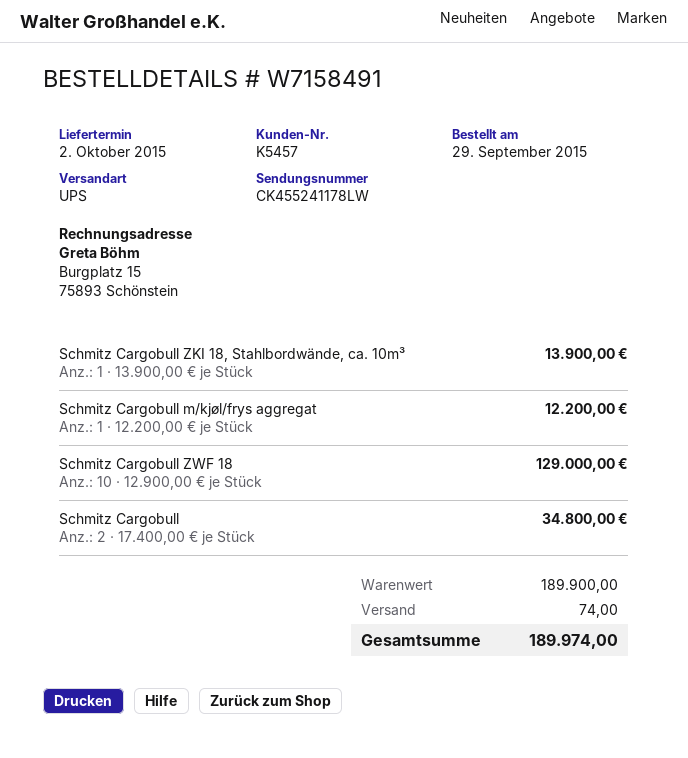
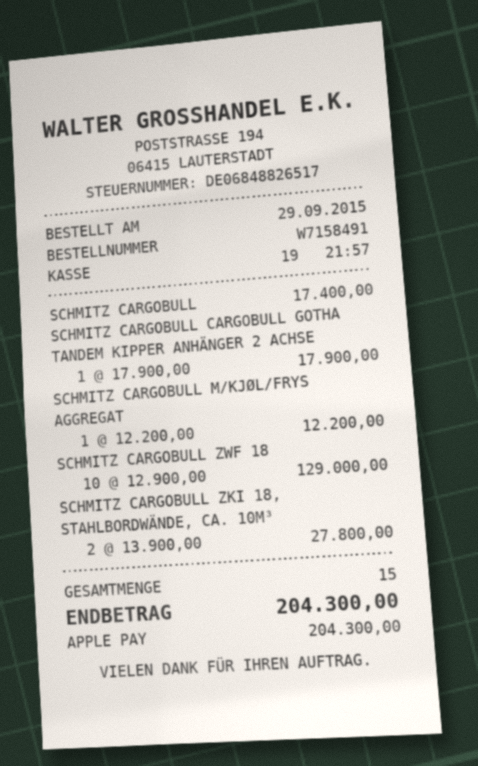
Schmitz Cargobull ZKI 18, Stahlbordwände, ca. 10m³: 1 x 13900.00 = 13900.00 -> 2 x 13900.00 = 27800.00
Schmitz Cargobull: 2 x 17400.00 = 34800.00 -> 1 x 17400.00 = 17400.00
SCHMITZ CARGOBULL CARGOBULL GOTHA TANDEM KIPPER ANHÄNGER 2 ACHSE: none -> 1 x 17900.00 = 17900.00
shipping: 74.00 -> none
total: 189974.00 -> 204300.00

